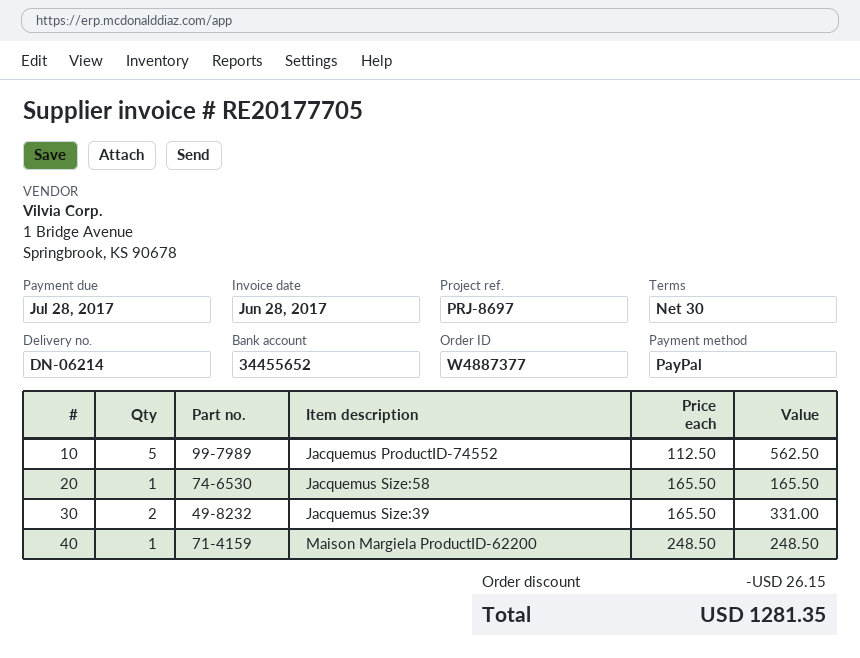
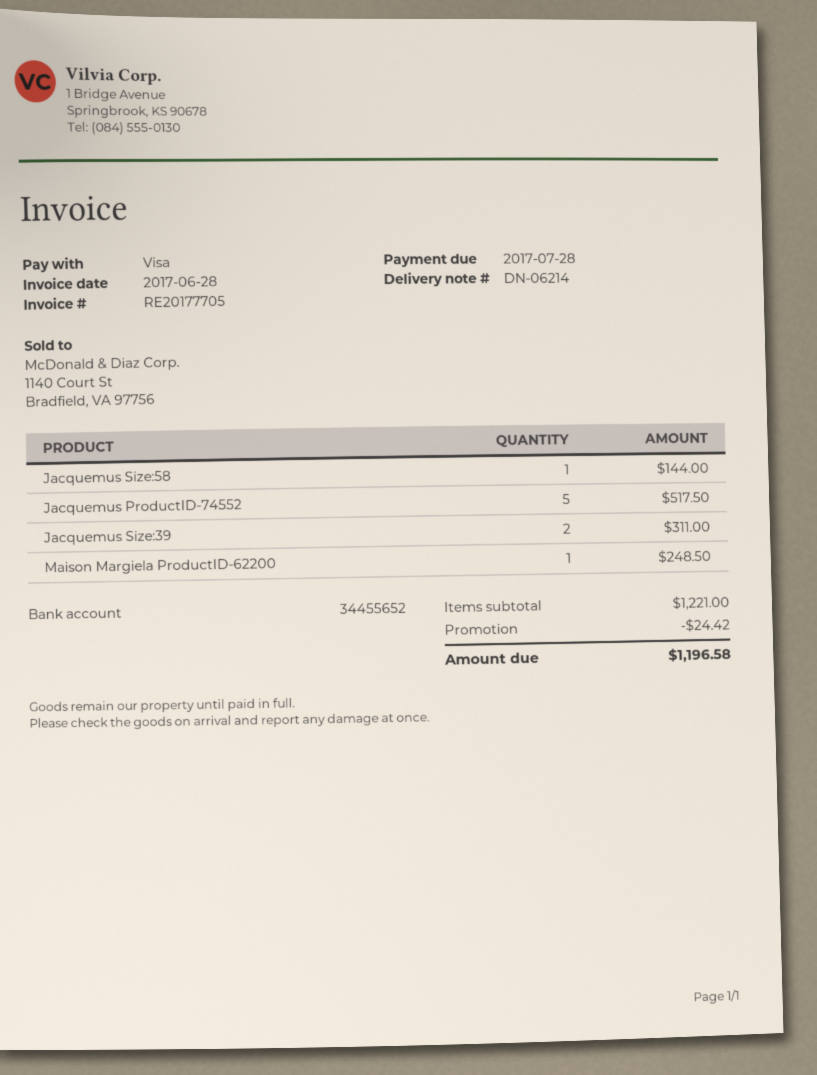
payment method: PayPal -> Visa
Jacquemus ProductID-74552: 5 for 562.50 -> 5 for 517.50
Jacquemus Size:58: 1 for 165.50 -> 1 for 144.00
Jacquemus Size:39: 2 for 331.00 -> 2 for 311.00
discount: 26.15 -> 24.42
total: 1281.35 -> 1196.58

